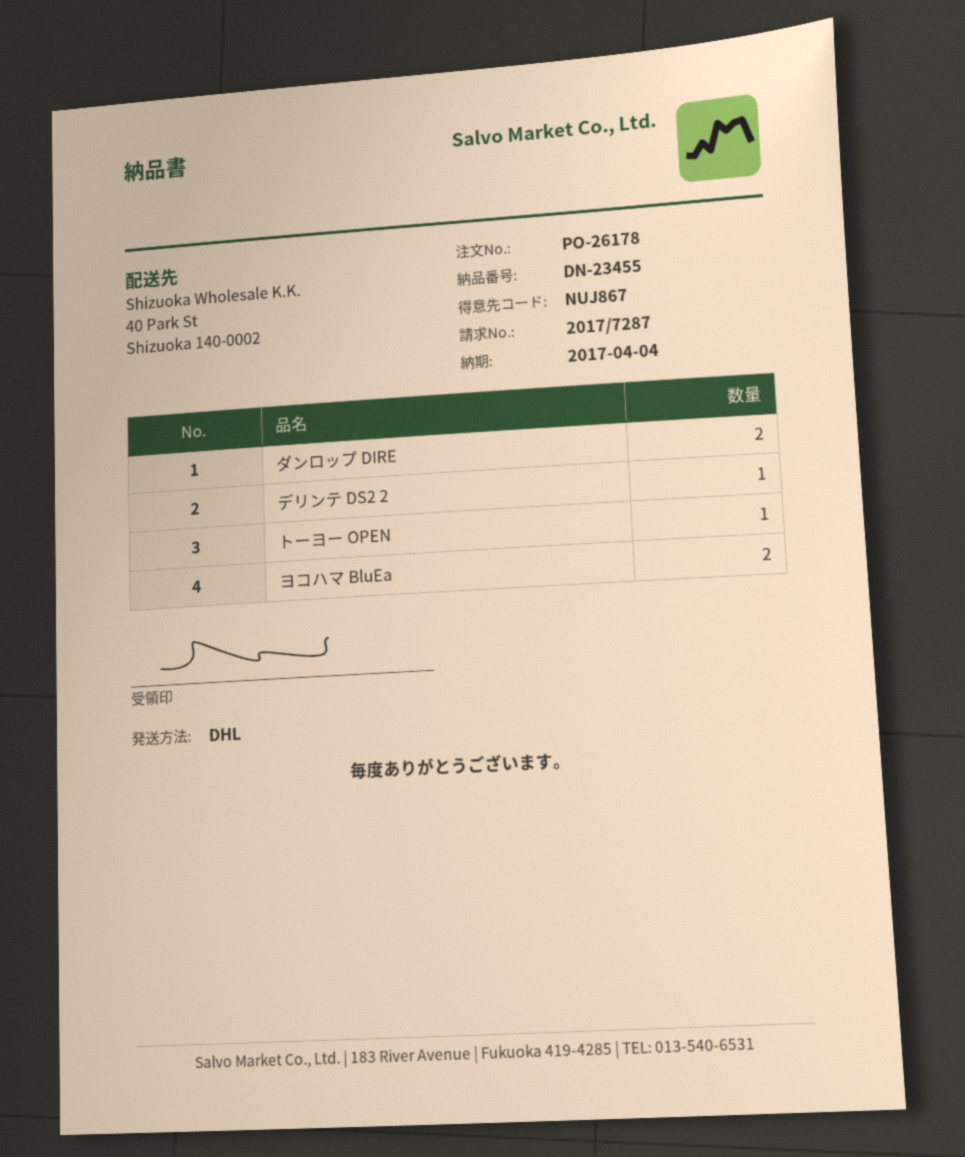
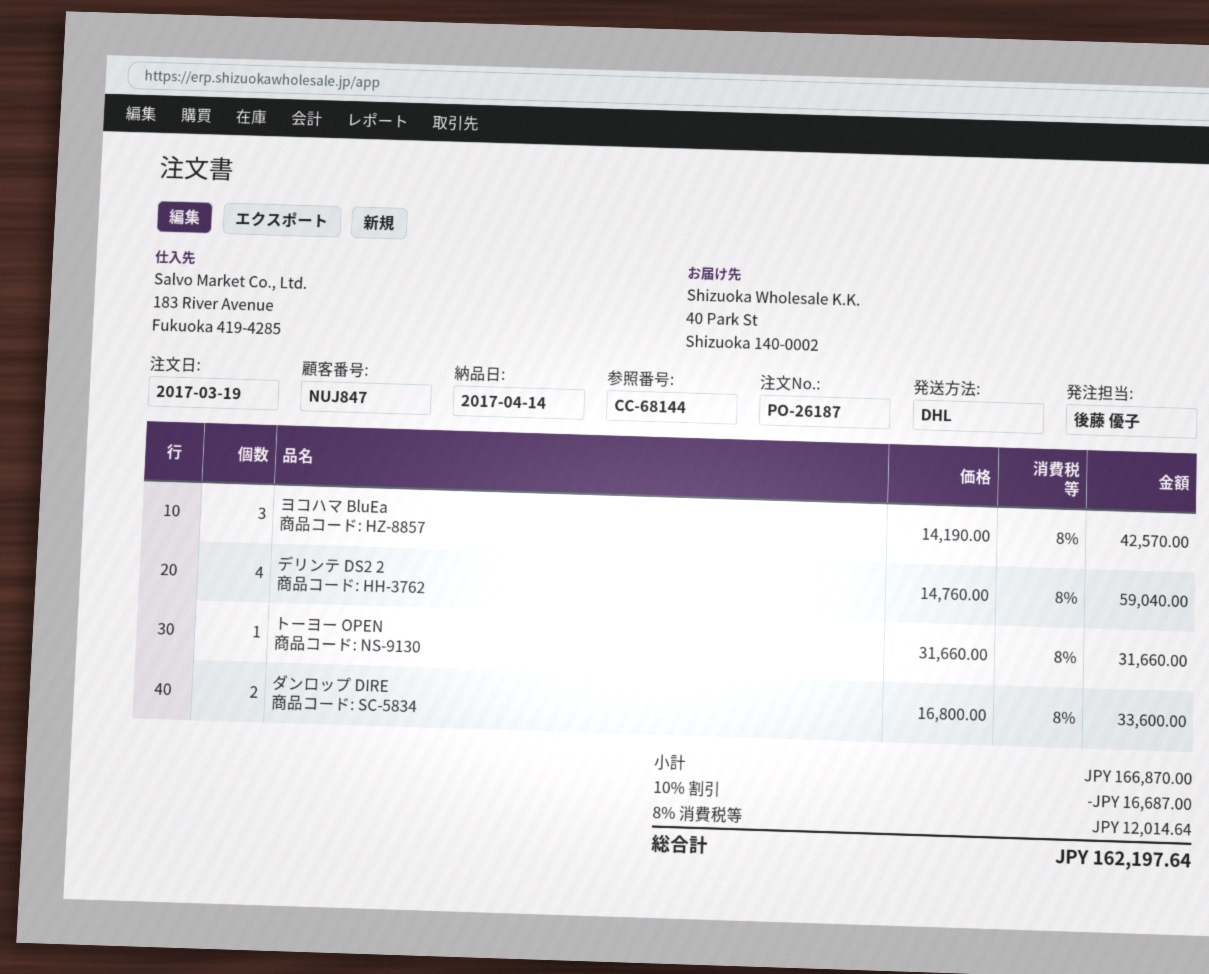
order number: PO-26178 -> PO-26187
delivery date: 2017-04-04 -> 2017-04-14
customer number: NUJ867 -> NUJ847
デリンテ DS2 2: 1 -> 4
ヨコハマ BluEa: 2 -> 3

